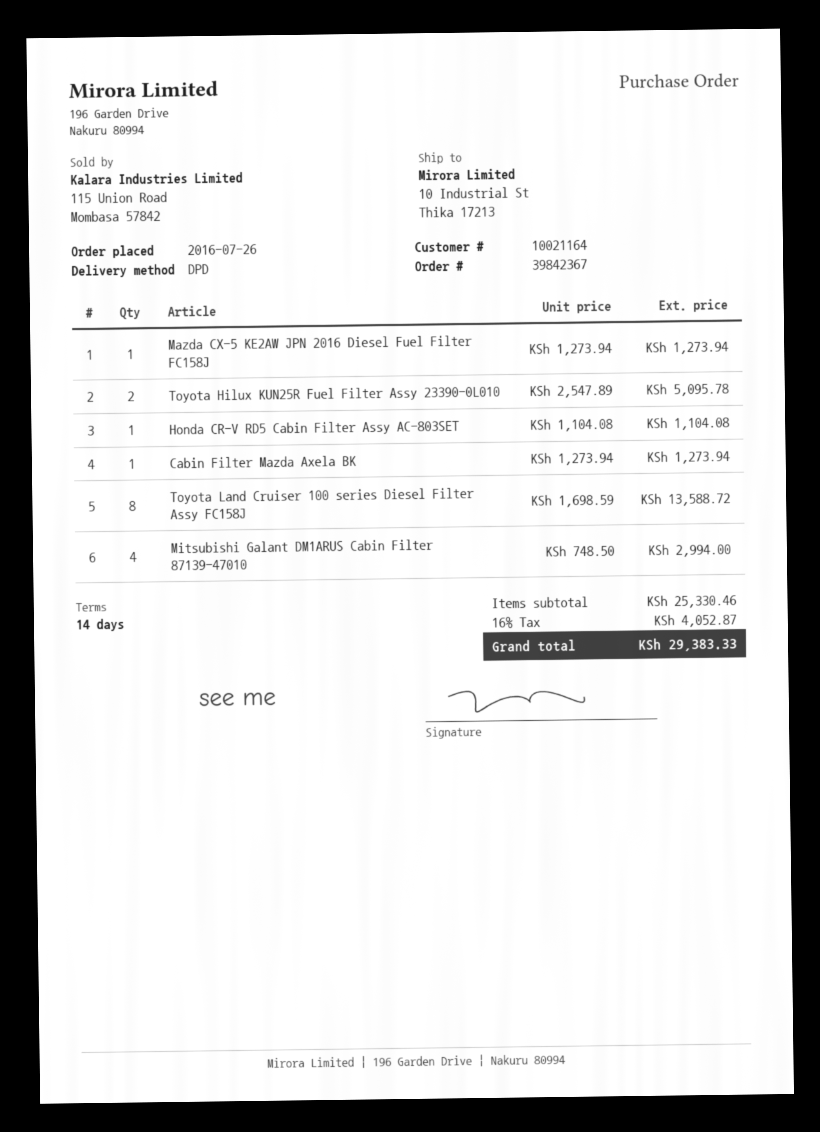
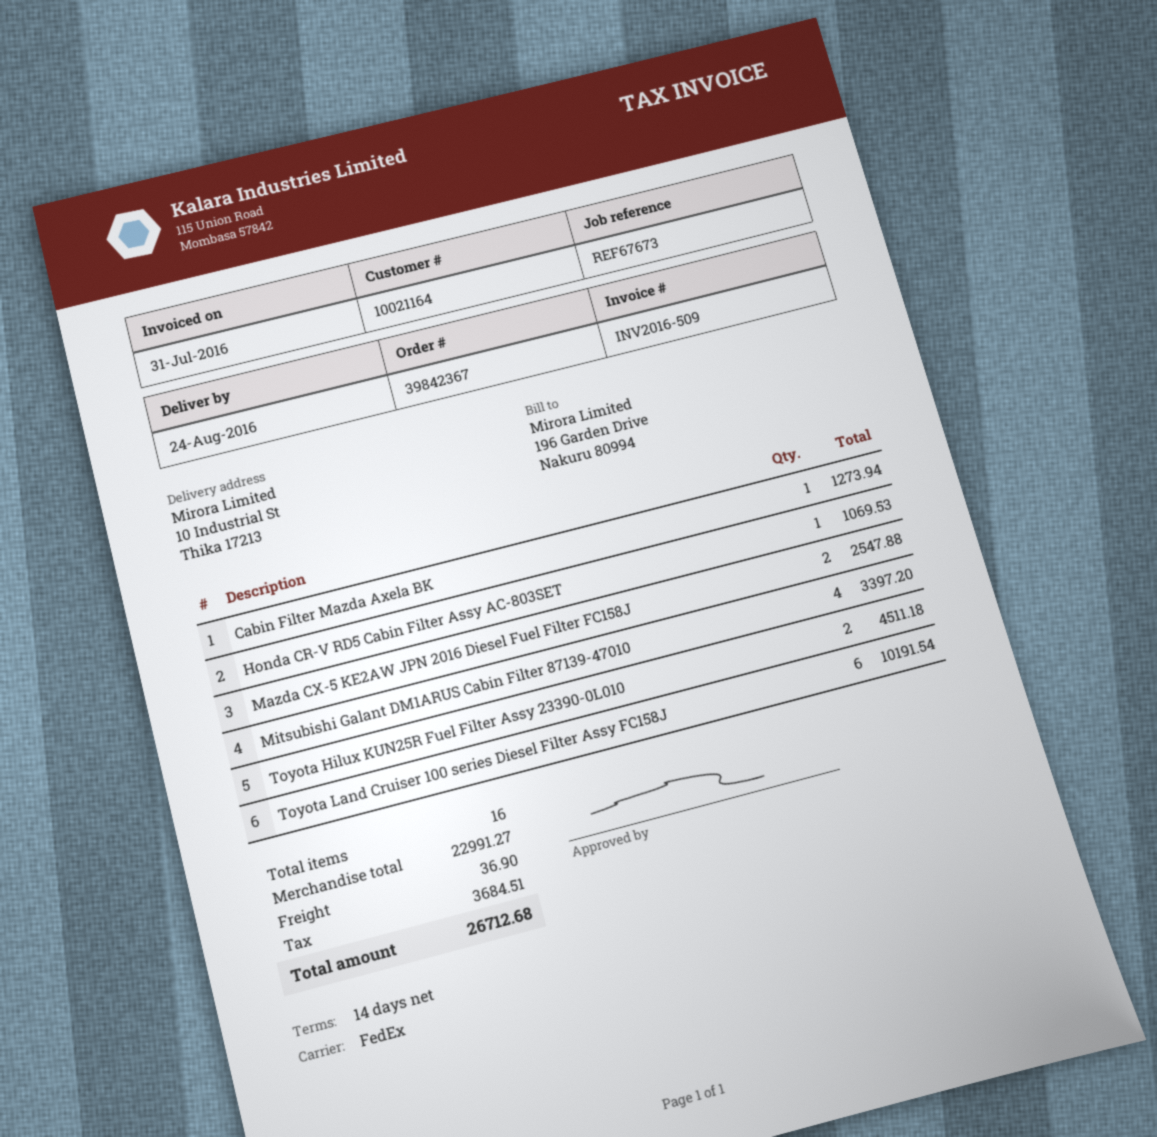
shipping method: DPD -> FedEx
Mazda CX-5 KE2AW JPN 2016 Diesel Fuel Filter FC158J: 1 for 1273.94 -> 2 for 2547.88
Toyota Hilux KUN25R Fuel Filter Assy 23390-0L010: 2 for 5095.78 -> 2 for 4511.18
Honda CR-V RD5 Cabin Filter Assy AC-803SET: 1 for 1104.08 -> 1 for 1069.53
Toyota Land Cruiser 100 series Diesel Filter Assy FC158J: 8 for 13588.72 -> 6 for 10191.54
Mitsubishi Galant DM1ARUS Cabin Filter 87139-47010: 4 for 2994.00 -> 4 for 3397.20
subtotal: 25330.46 -> 22991.27
shipping: none -> 36.90
tax: 4052.87 -> 3684.51
total: 29383.33 -> 26712.68

